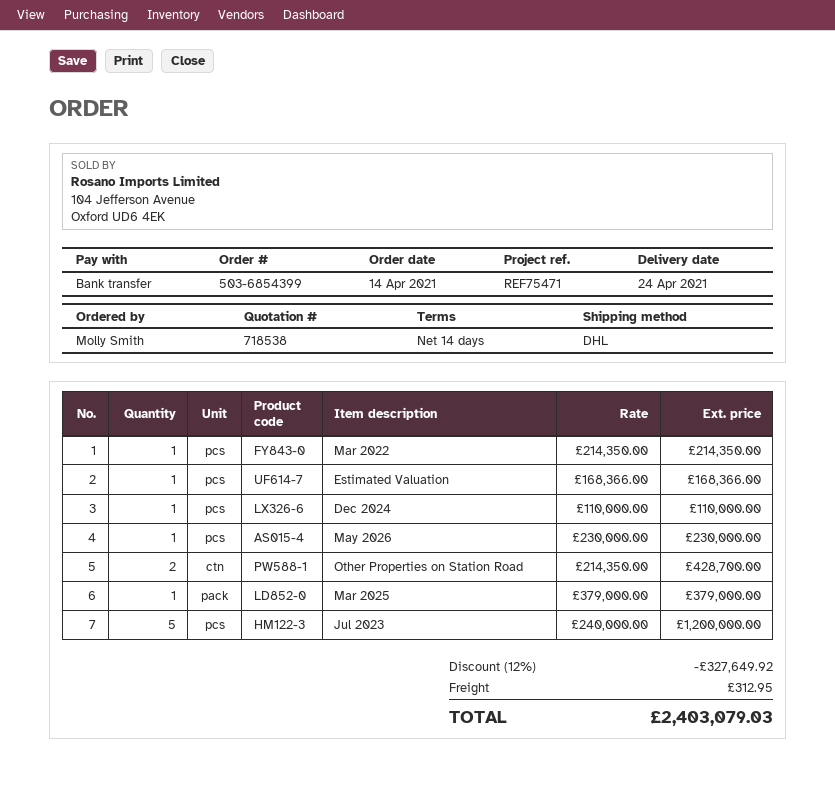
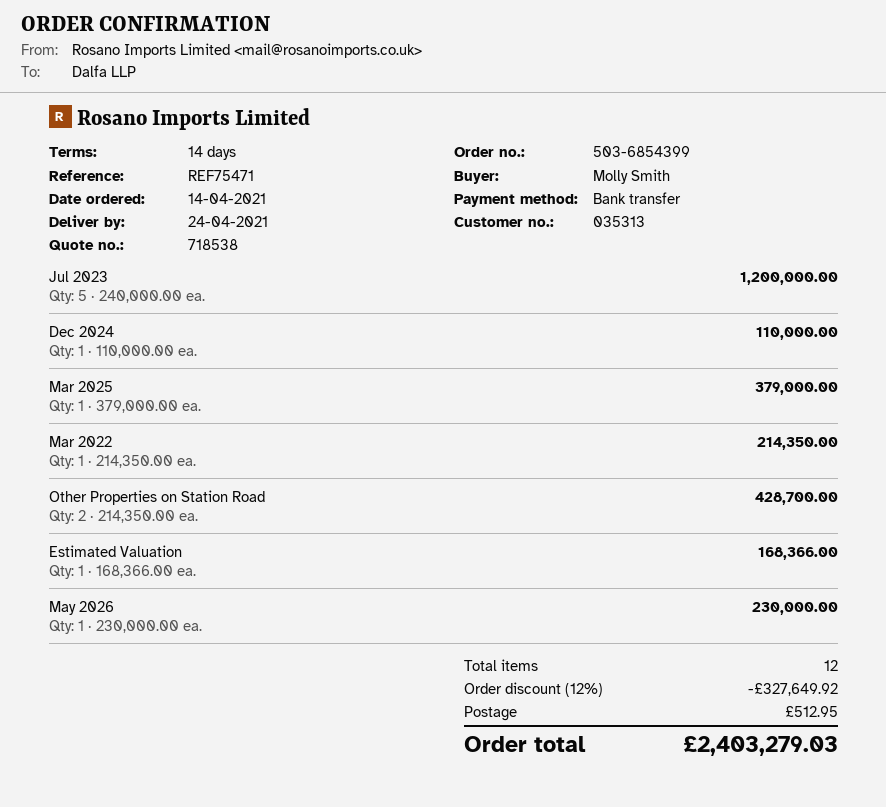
shipping: 312.95 -> 512.95
total: 2403079.03 -> 2403279.03

